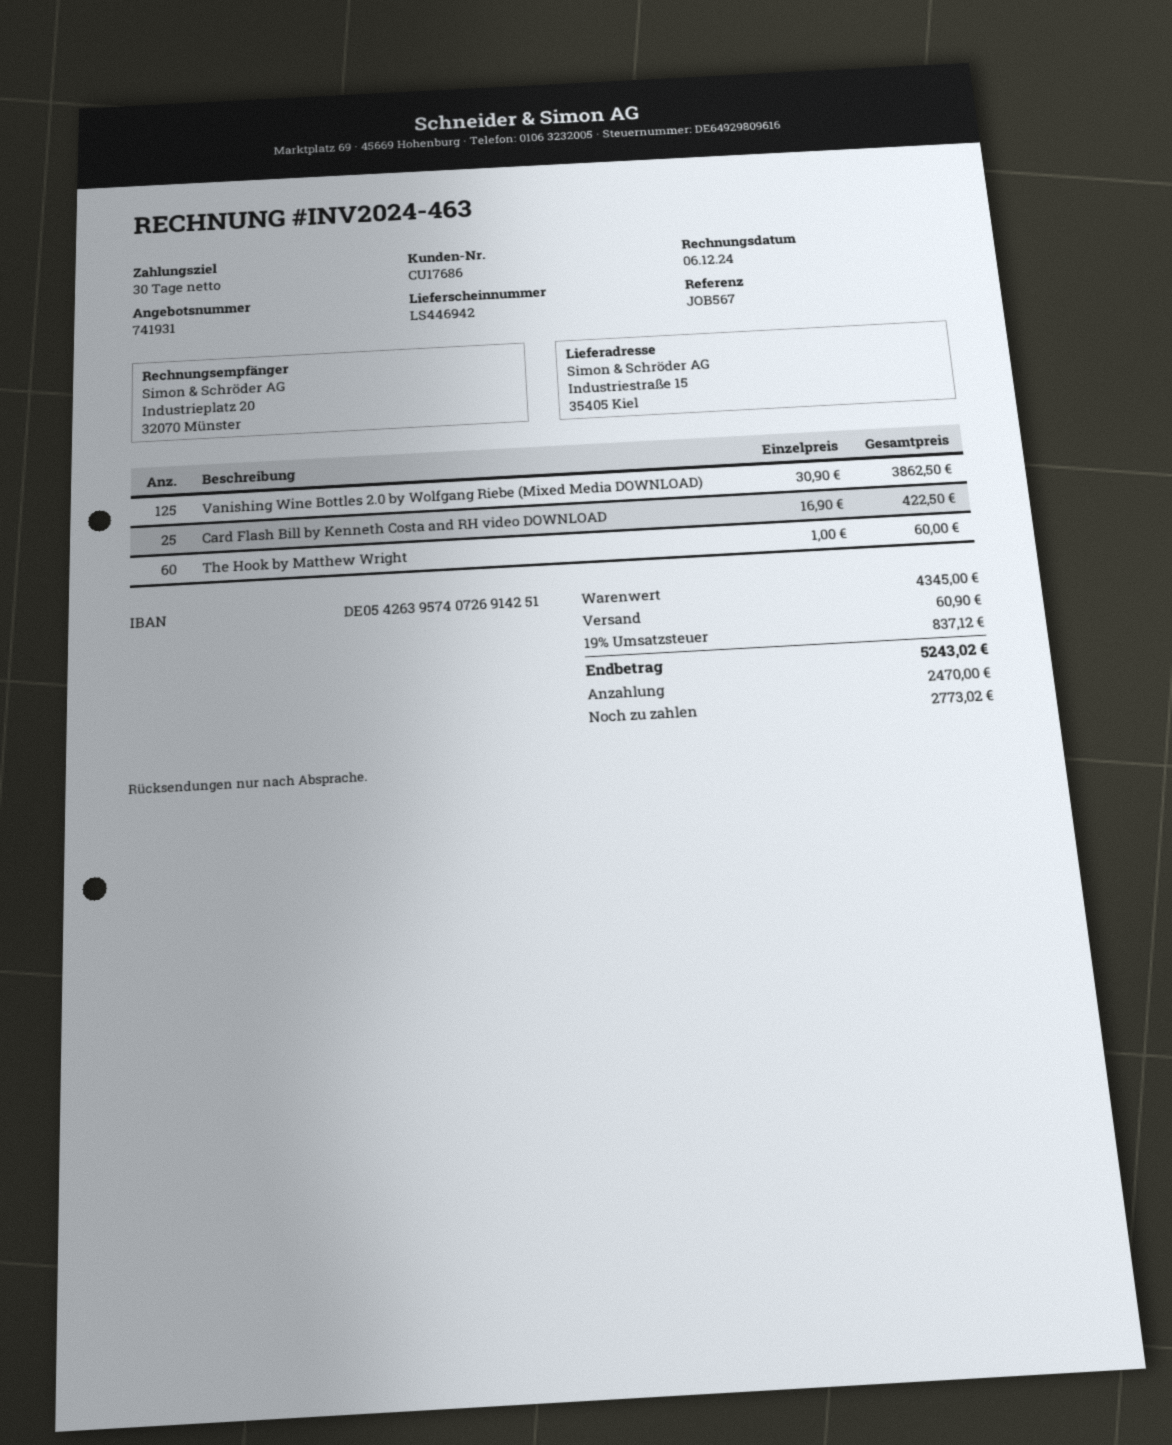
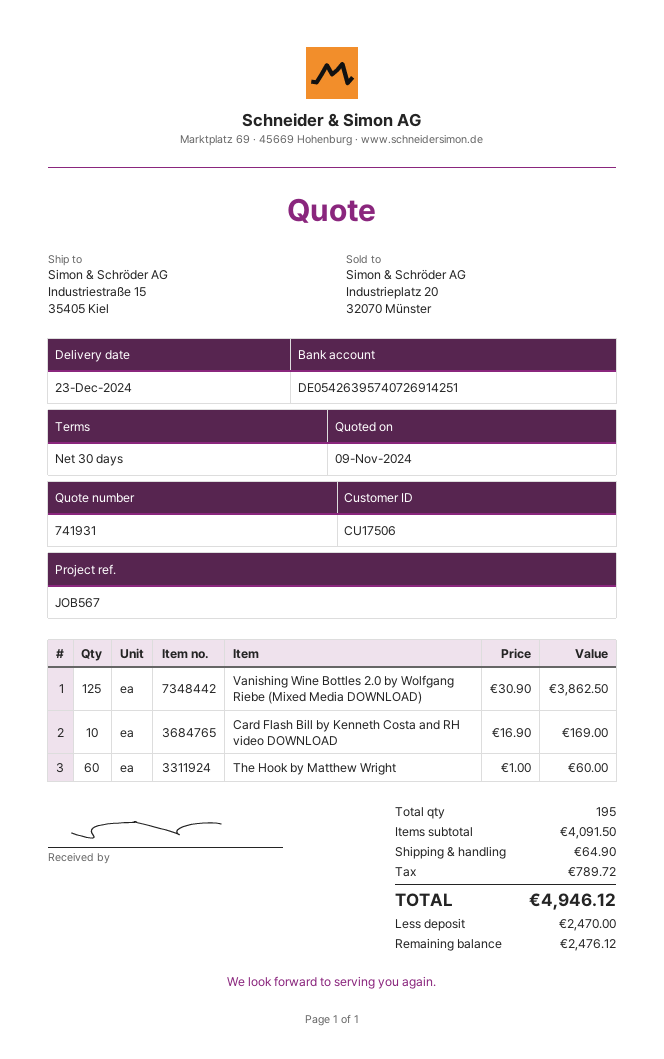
customer number: CU17686 -> CU17506
Card Flash Bill by Kenneth Costa and RH video DOWNLOAD: 25 x 16.90 = 422.50 -> 10 x 16.90 = 169.00
subtotal: 4345.00 -> 4091.50
shipping: 60.90 -> 64.90
tax: 837.12 -> 789.72
total: 5243.02 -> 4946.12
balance: 2773.02 -> 2476.12

